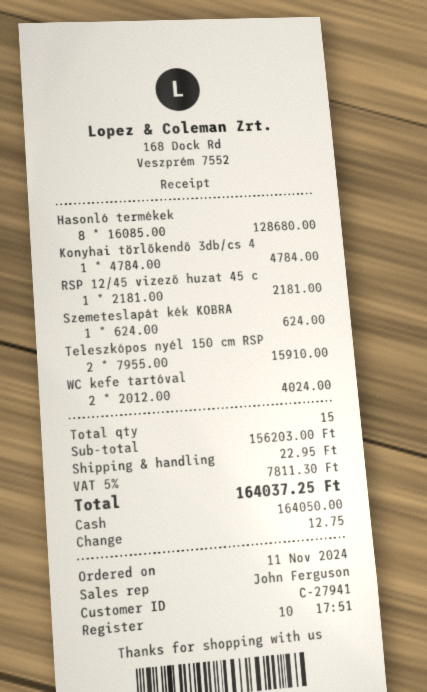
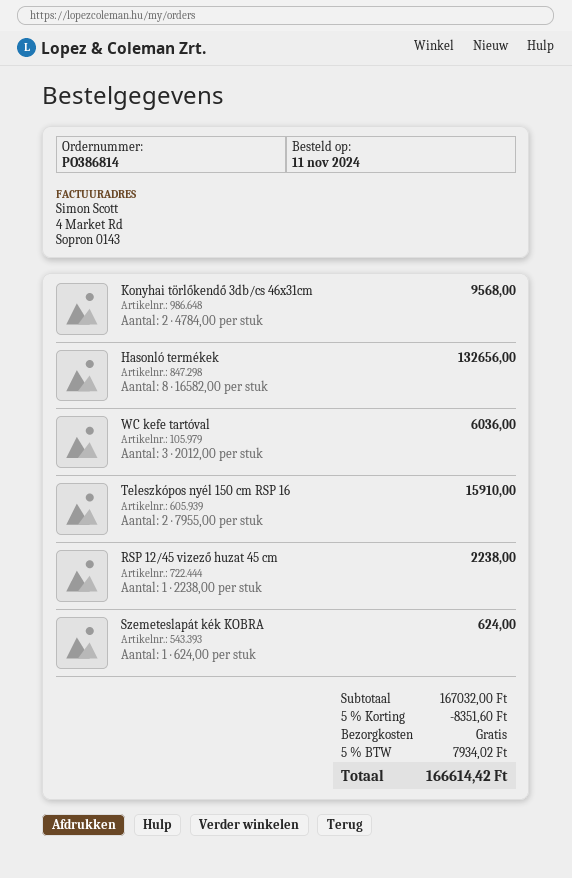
Hasonló termékek: 8 x 16085.00 = 128680.00 -> 8 x 16582.00 = 132656.00
Konyhai törlőkendő 3db/cs 4: 1 x 4784.00 = 4784.00 -> 2 x 4784.00 = 9568.00
RSP 12/45 vizező huzat 45 c: 1 x 2181.00 = 2181.00 -> 1 x 2238.00 = 2238.00
WC kefe tartóval: 2 x 2012.00 = 4024.00 -> 3 x 2012.00 = 6036.00
subtotal: 156203.00 -> 167032.00
discount: none -> 5% = 8351.60
shipping: 22.95 -> 0.00
tax: 5% = 7811.30 -> 5% = 7934.02
total: 164037.25 -> 166614.42

